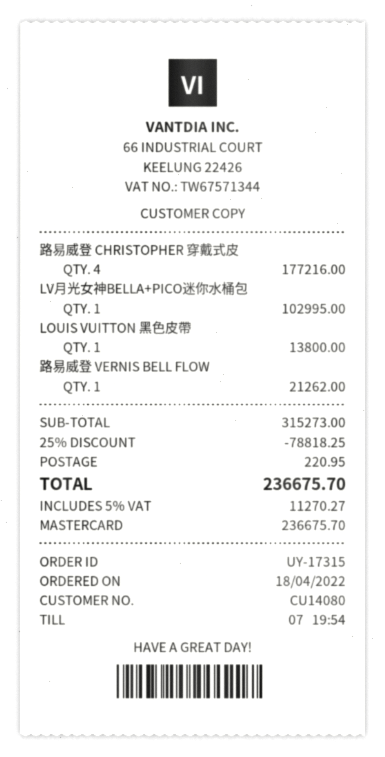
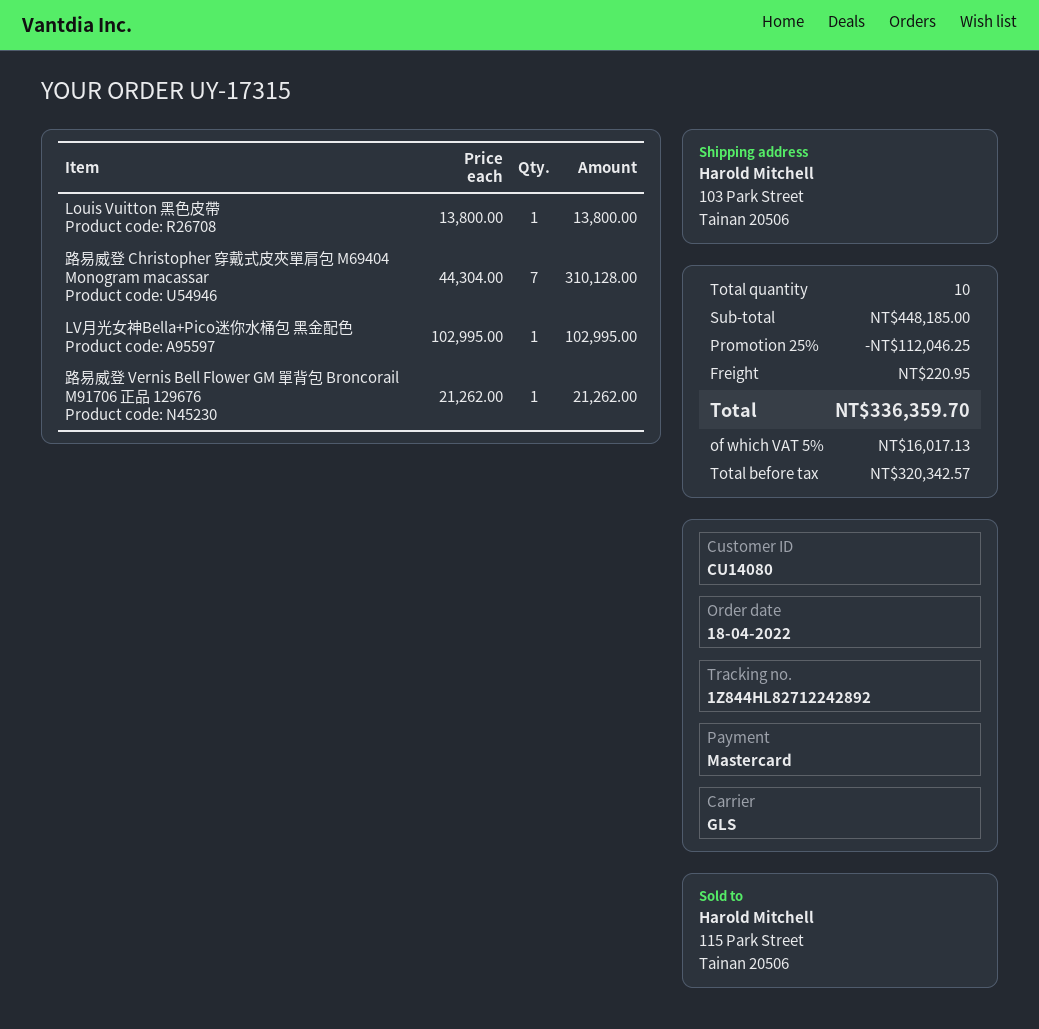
路易威登 CHRISTOPHER 穿戴式皮: 4 for 177216.00 -> 7 for 310128.00
subtotal: 315273.00 -> 448185.00
discount: 25% = 78818.25 -> 25% = 112046.25
tax: 5% = 11270.27 -> 5% = 16017.13
total: 236675.70 -> 336359.70

